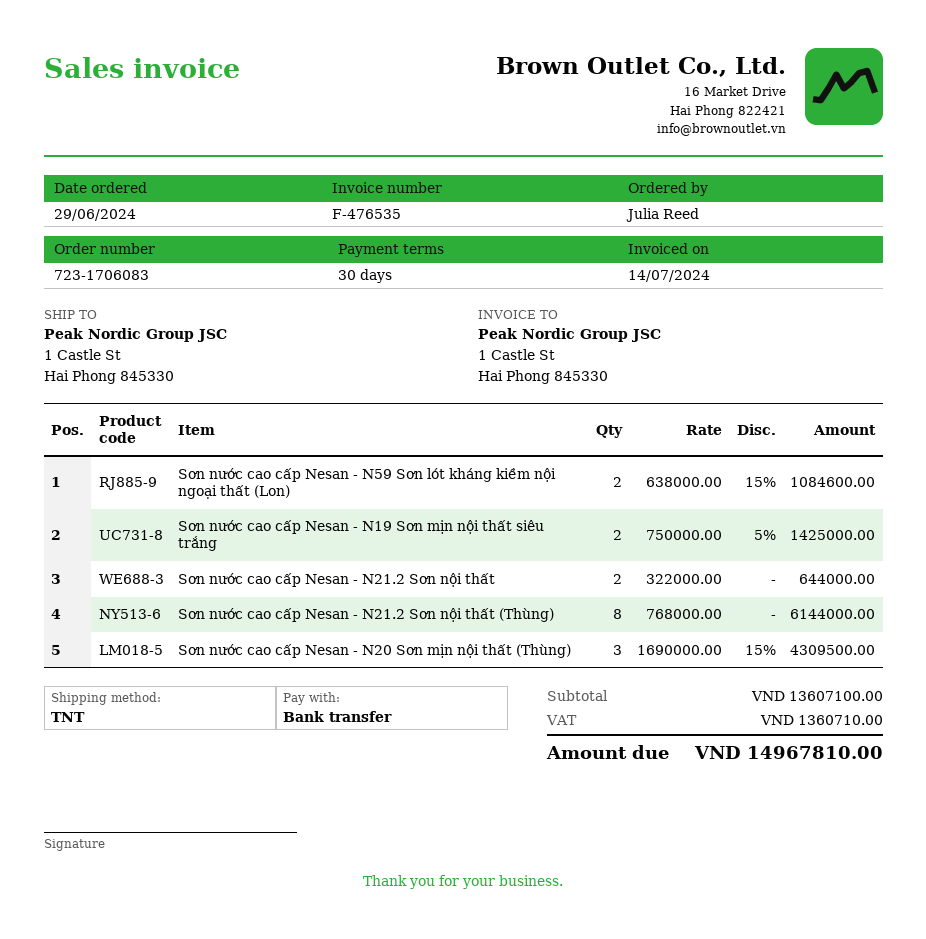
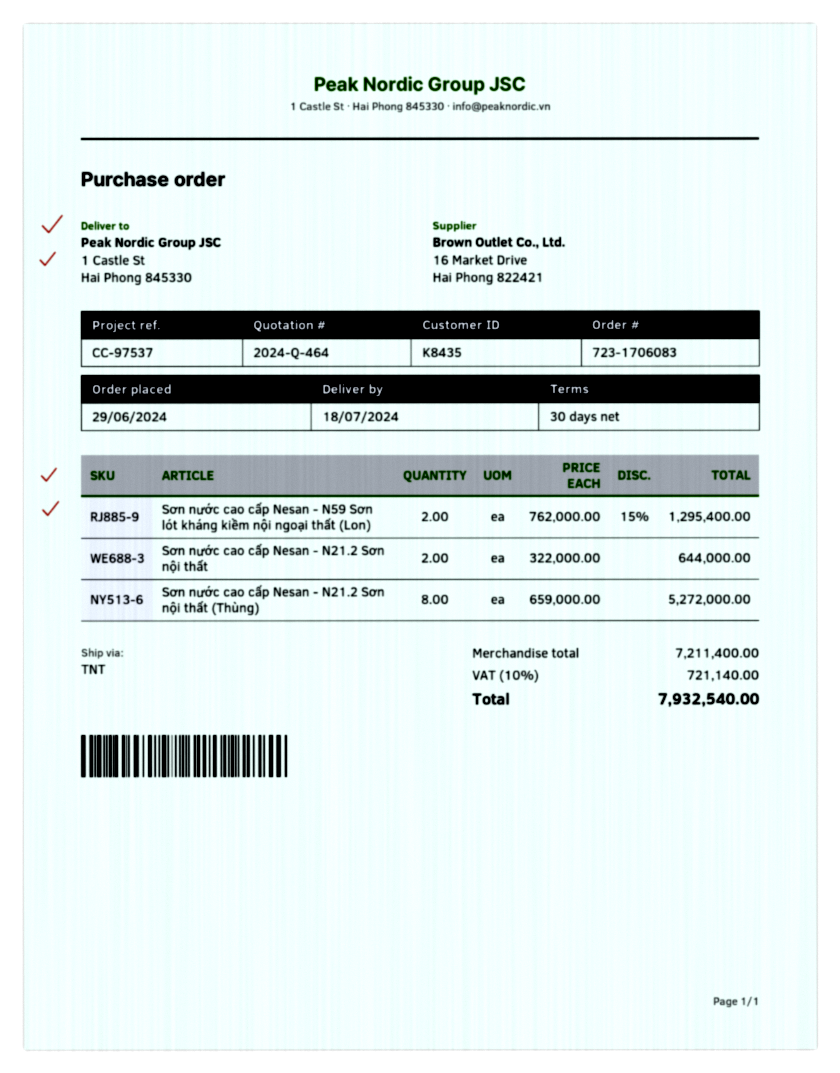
Sơn nước cao cấp Nesan - N59 Sơn lót kháng kiềm nội ngoại thất (Lon): 2 x 638000.00 - 15% = 1084600.00 -> 2 x 762000.00 - 15% = 1295400.00
Sơn nước cao cấp Nesan - N19 Sơn mịn nội thất siêu trắng: 2 x 750000.00 - 5% = 1425000.00 -> none
Sơn nước cao cấp Nesan - N21.2 Sơn nội thất (Thùng): 8 x 768000.00 = 6144000.00 -> 8 x 659000.00 = 5272000.00
Sơn nước cao cấp Nesan - N20 Sơn mịn nội thất (Thùng): 3 x 1690000.00 - 15% = 4309500.00 -> none
subtotal: 13607100.00 -> 7211400.00
tax: 1360710.00 -> 721140.00
total: 14967810.00 -> 7932540.00

